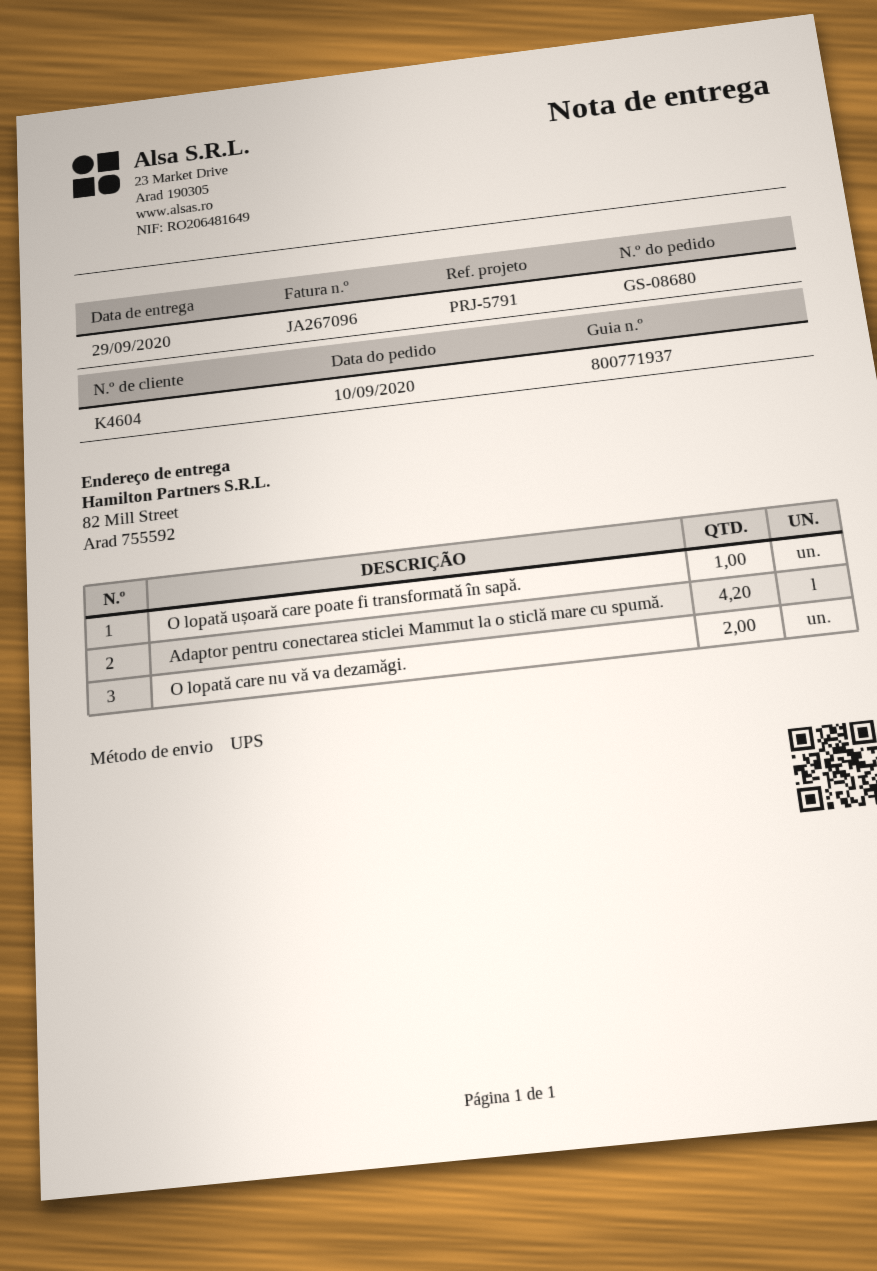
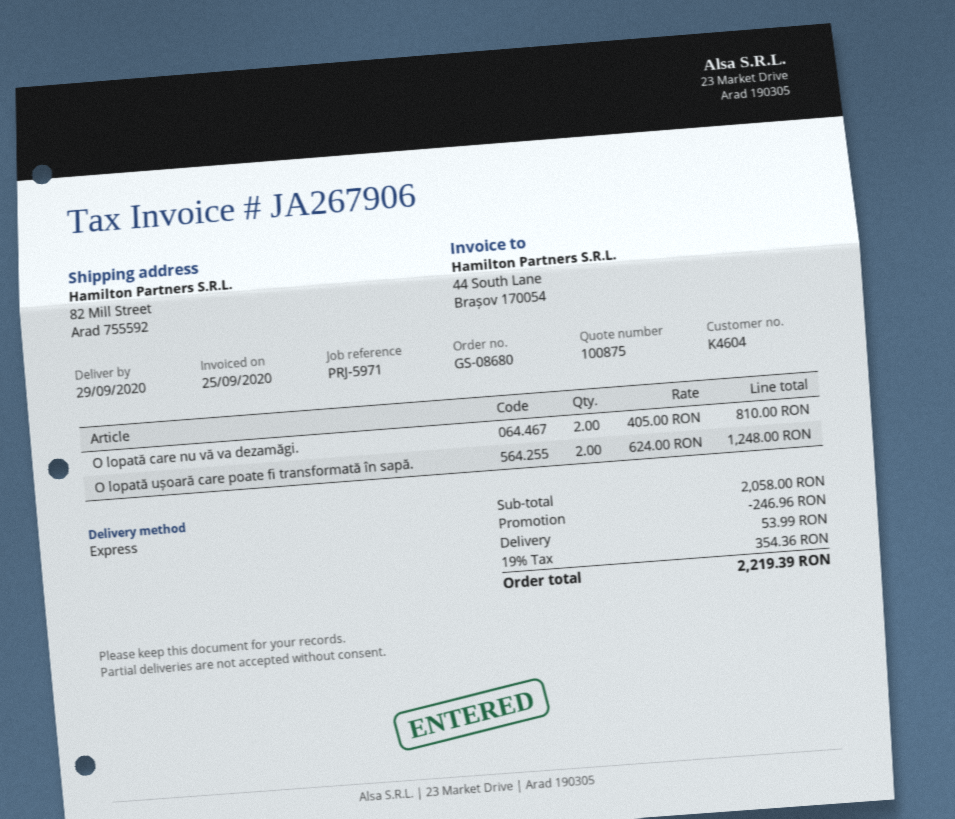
invoice number: JA267096 -> JA267906
reference: PRJ-5791 -> PRJ-5971
shipping method: UPS -> express
O lopată ușoară care poate fi transformată în sapă.: 1 -> 2
Adaptor pentru conectarea sticlei Mammut la o sticlă mare cu spumă.: 4.2 -> none

